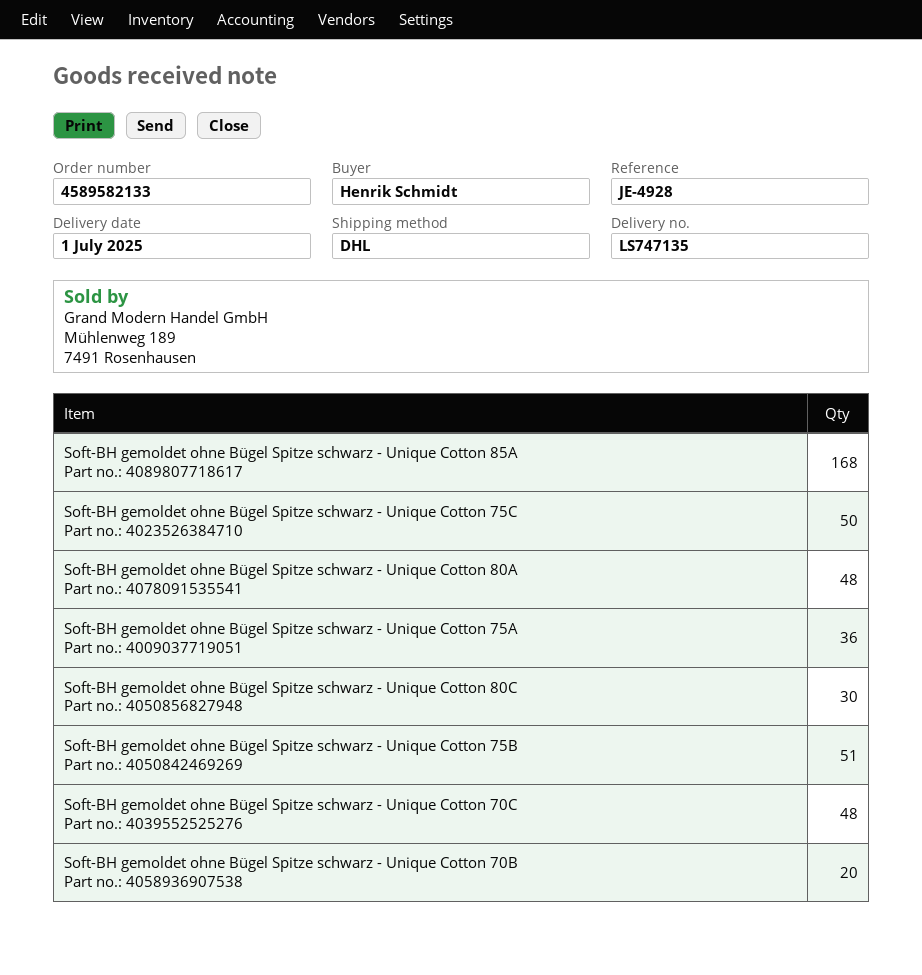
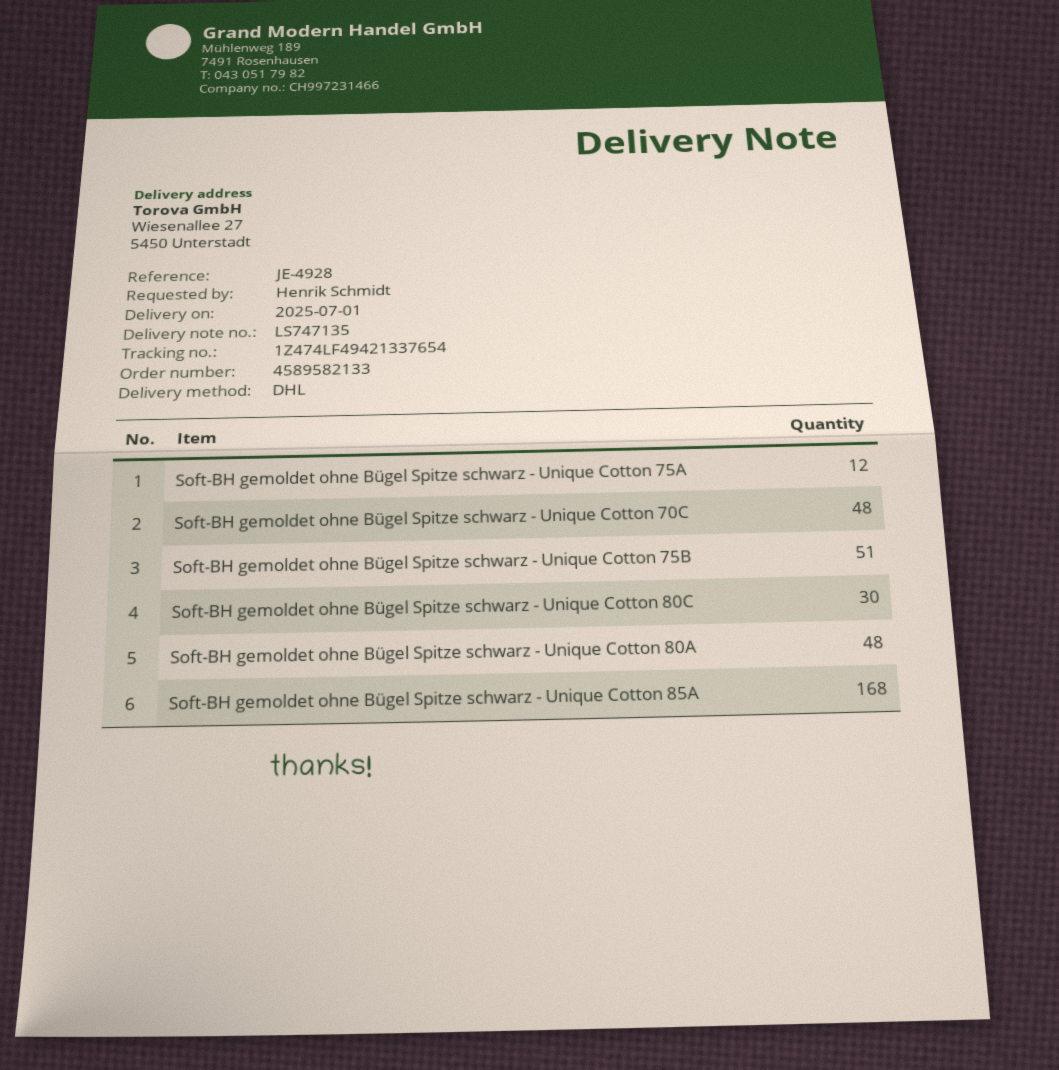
Soft-BH gemoldet ohne Bügel Spitze schwarz - Unique Cotton 75C: 50 -> none
Soft-BH gemoldet ohne Bügel Spitze schwarz - Unique Cotton 75A: 36 -> 12
Soft-BH gemoldet ohne Bügel Spitze schwarz - Unique Cotton 70B: 20 -> none

